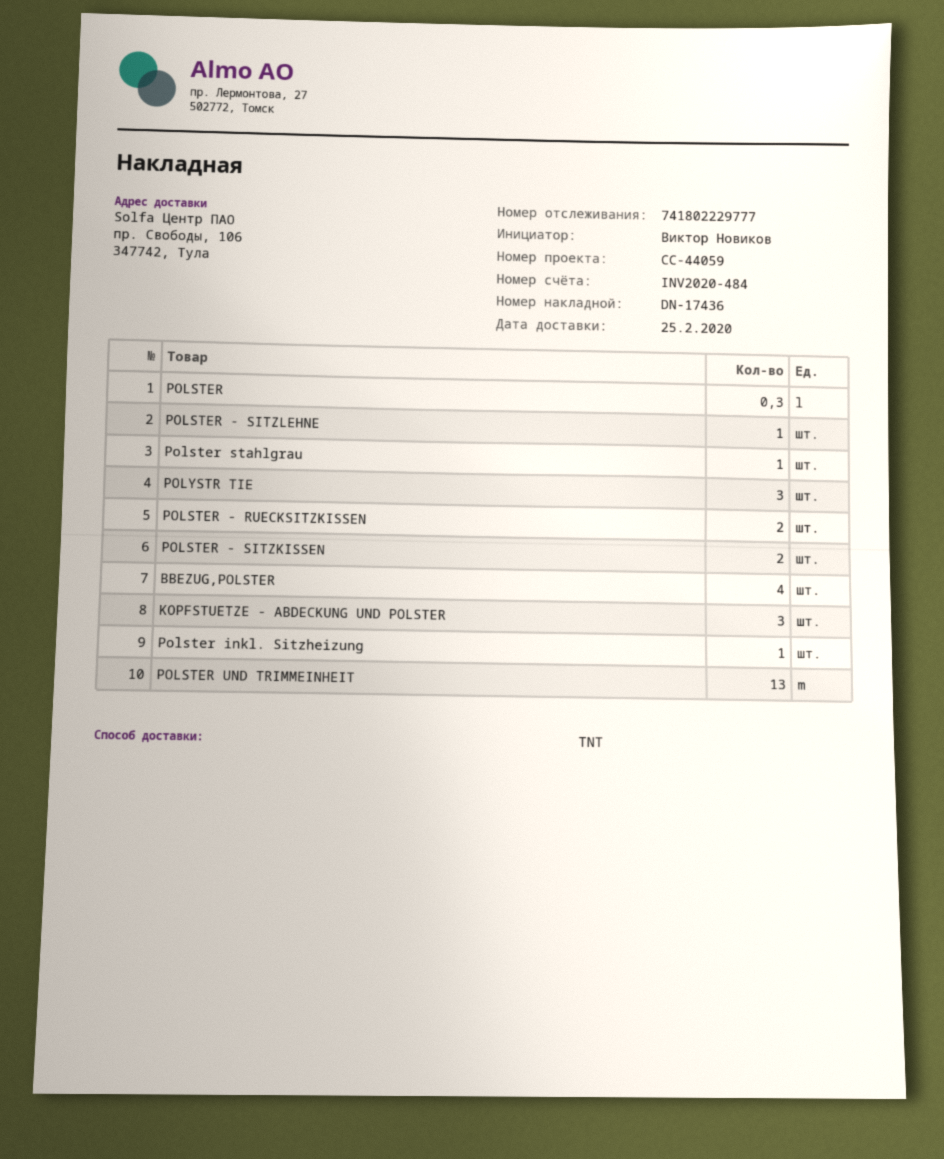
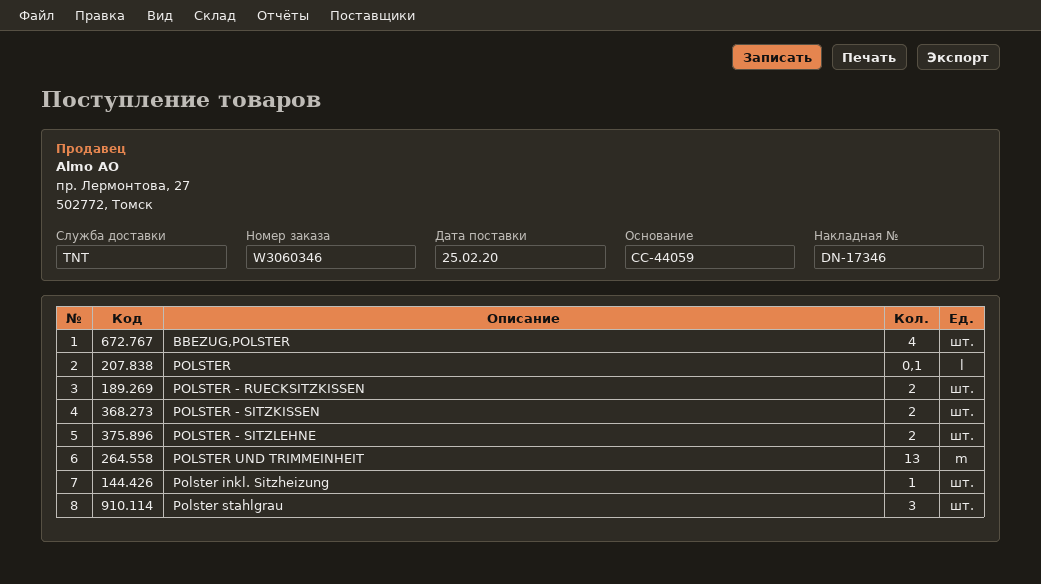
delivery note number: DN-17436 -> DN-17346
POLSTER: 0.3 -> 0.1
POLSTER - SITZLEHNE: 1 -> 2
Polster stahlgrau: 1 -> 3
POLYSTR TIE: 3 -> none
KOPFSTUETZE - ABDECKUNG UND POLSTER: 3 -> none

